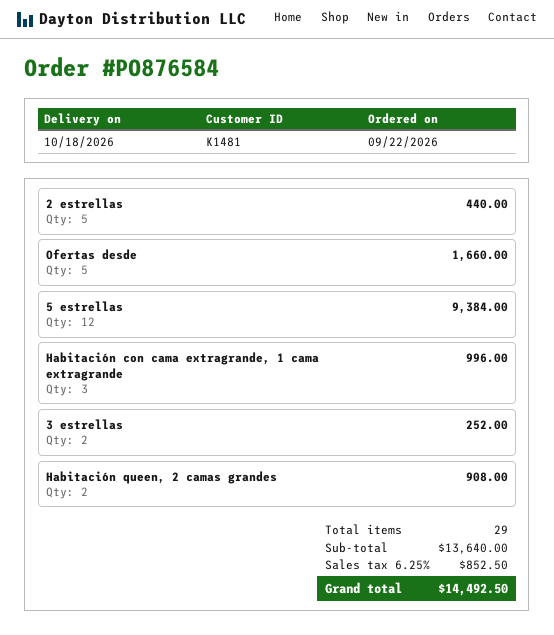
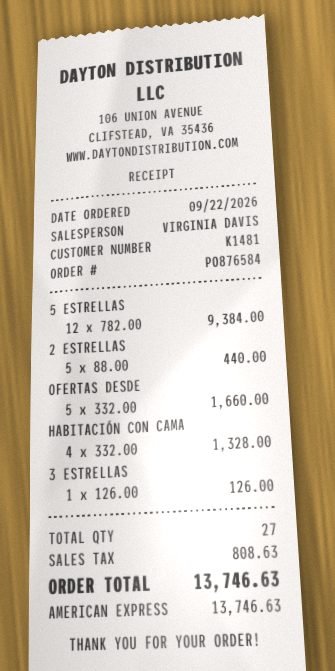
Habitación con cama extragrande, 1 cama extragrande: 3 for 996.00 -> 4 for 1328.00
3 estrellas: 2 for 252.00 -> 1 for 126.00
Habitación queen, 2 camas grandes: 2 for 908.00 -> none
total quantity: 29 -> 27
tax: 852.50 -> 808.63
total: 14492.50 -> 13746.63

